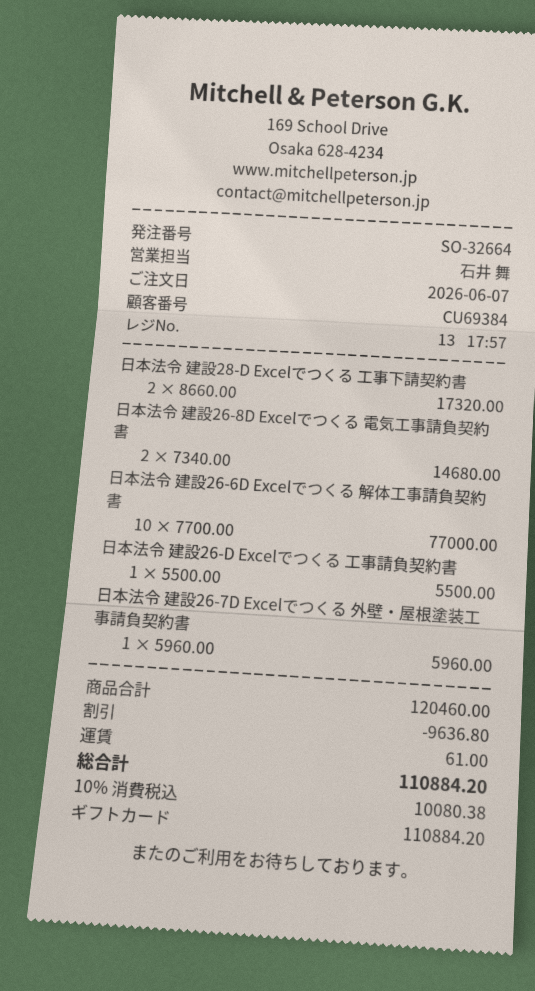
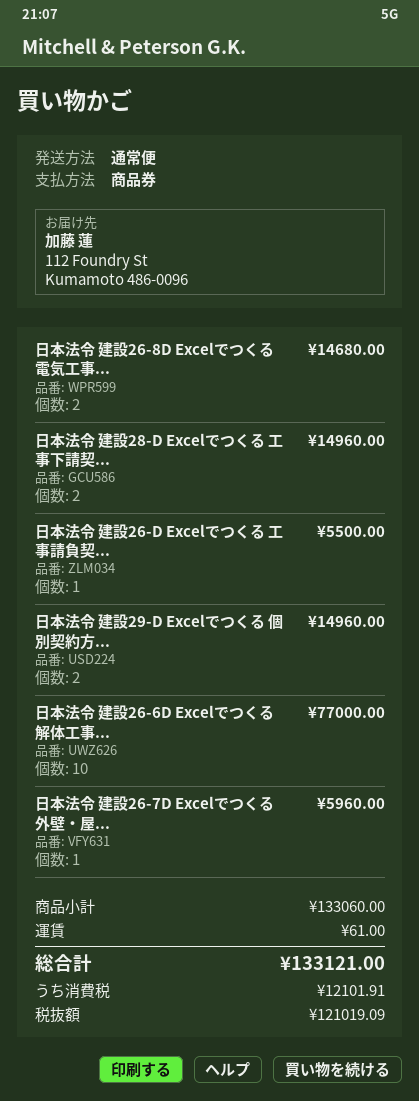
日本法令 建設28-D Excelでつくる 工事下請契約書: 2 for 17320.00 -> 2 for 14960.00
日本法令 建設29-D Excelでつくる 個別契約方...: none -> 2 for 14960.00
subtotal: 120460.00 -> 133060.00
discount: 9636.80 -> none
tax: 10080.38 -> 12101.91
total: 110884.20 -> 133121.00

